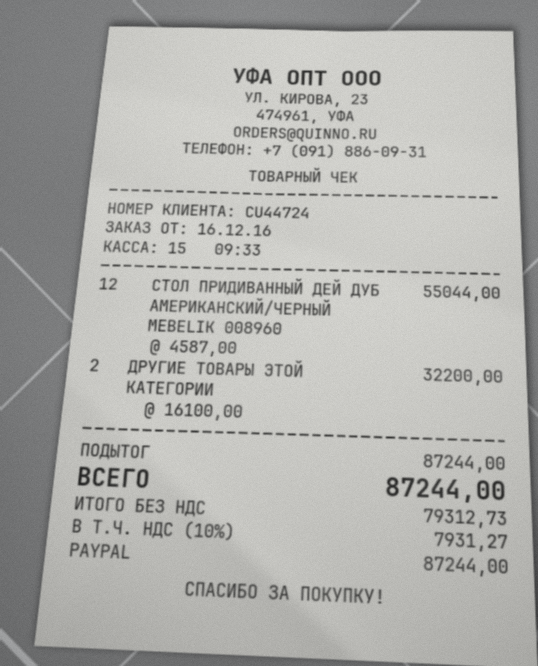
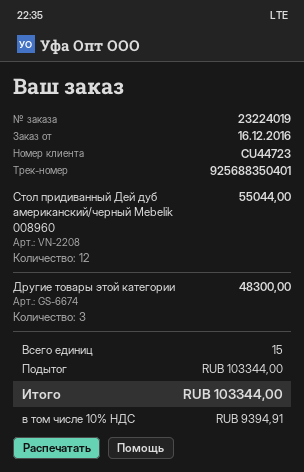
customer number: CU44724 -> CU44723
ДРУГИЕ ТОВАРЫ ЭТОЙ КАТЕГОРИИ: 2 for 32200.00 -> 3 for 48300.00
subtotal: 87244.00 -> 103344.00
tax: 10% = 7931.27 -> 10% = 9394.91
total: 87244.00 -> 103344.00

